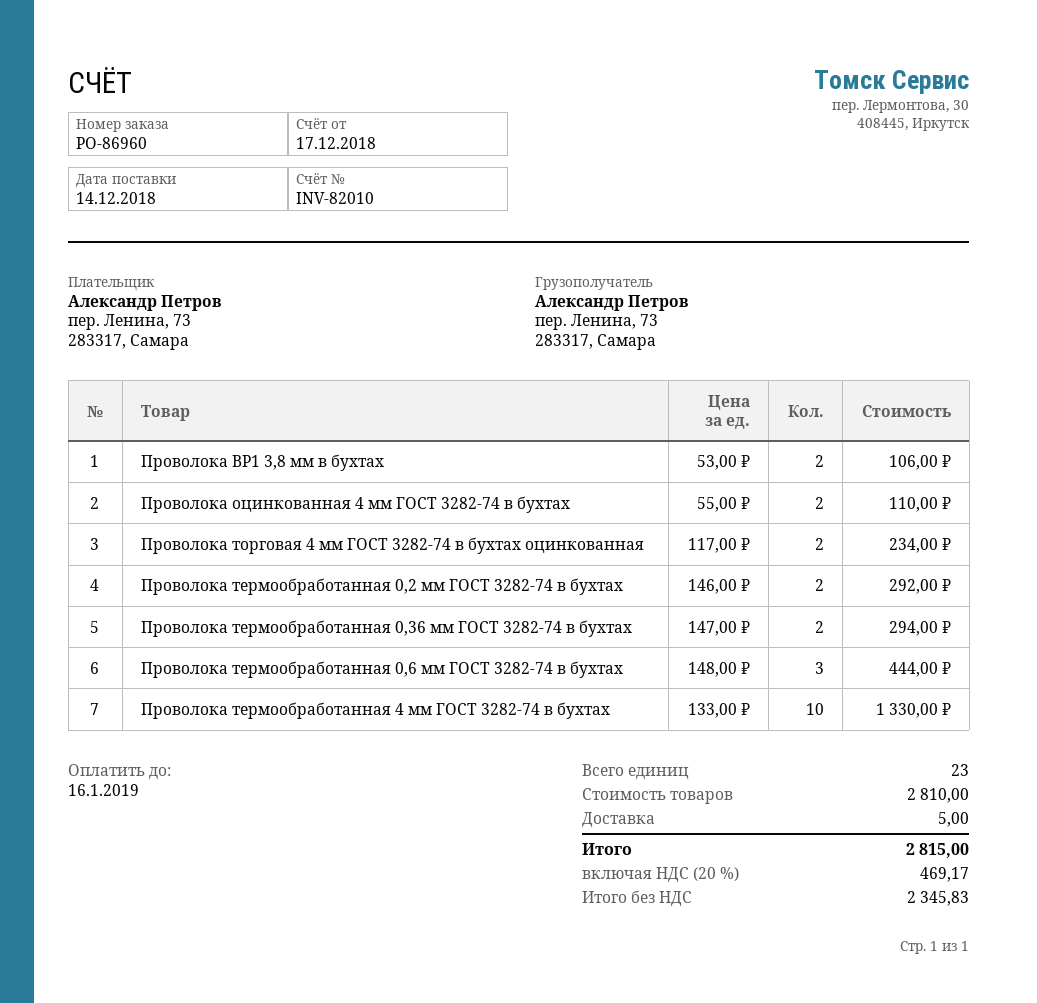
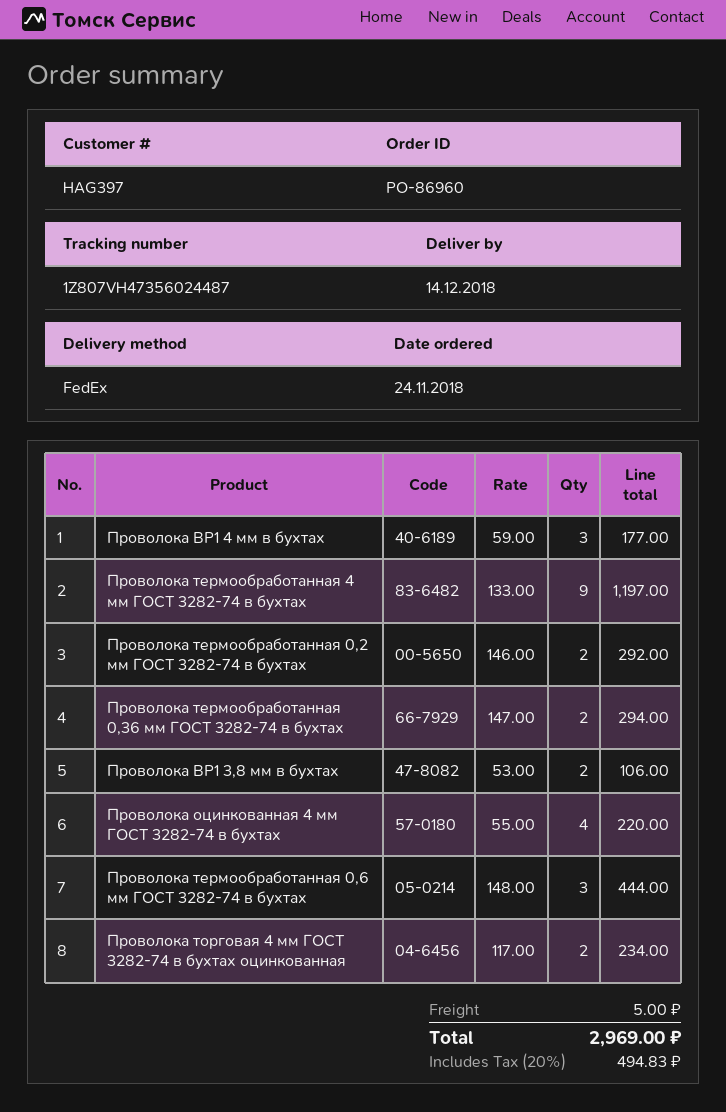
Проволока оцинкованная 4 мм ГОСТ 3282-74 в бухтах: 2 x 55.00 = 110.00 -> 4 x 55.00 = 220.00
Проволока термообработанная 4 мм ГОСТ 3282-74 в бухтах: 10 x 133.00 = 1330.00 -> 9 x 133.00 = 1197.00
Проволока ВР1 4 мм в бухтах: none -> 3 x 59.00 = 177.00
tax: 20% = 469.17 -> 20% = 494.83
total: 2815.00 -> 2969.00

